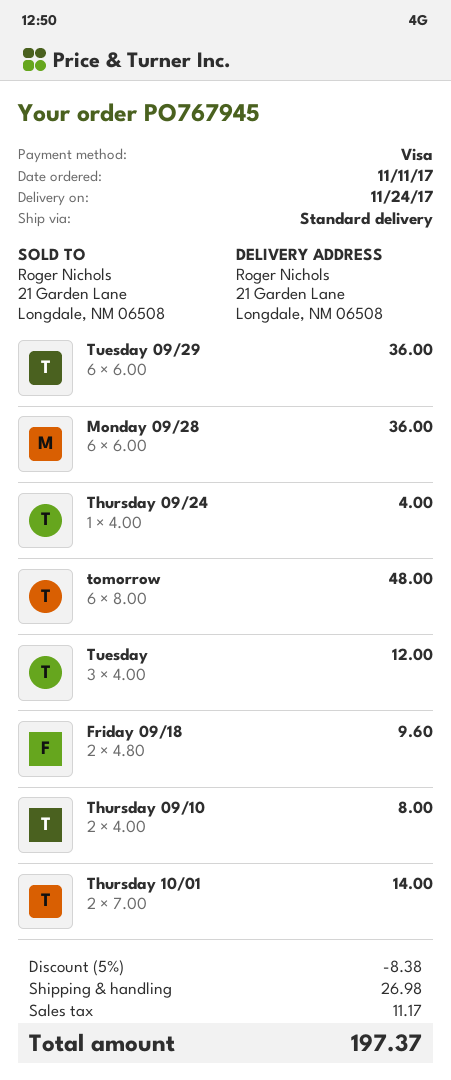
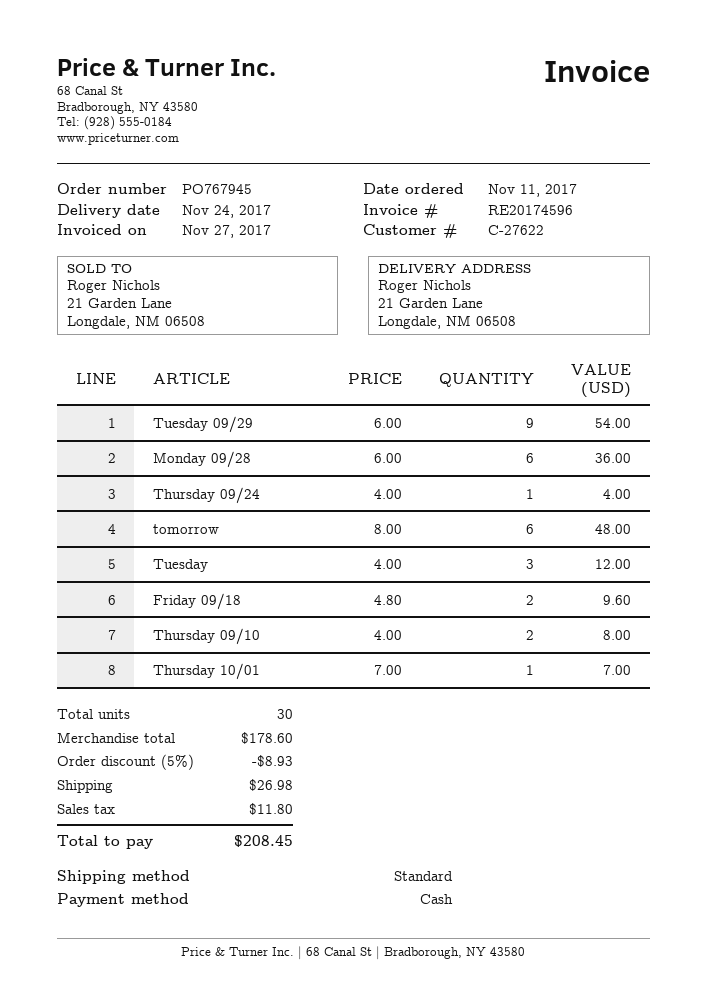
payment method: Visa -> cash
Tuesday 09/29: 6 x 6.00 = 36.00 -> 9 x 6.00 = 54.00
Thursday 10/01: 2 x 7.00 = 14.00 -> 1 x 7.00 = 7.00
discount: 5% = 8.38 -> 5% = 8.93
tax: 11.17 -> 11.80
total: 197.37 -> 208.45

